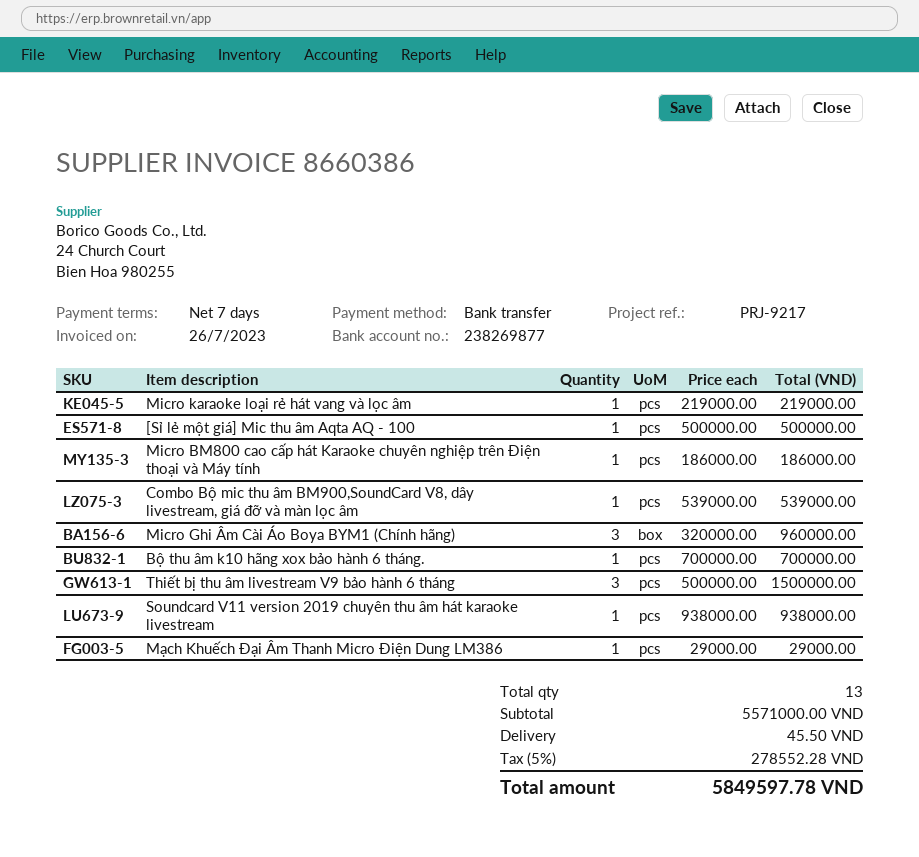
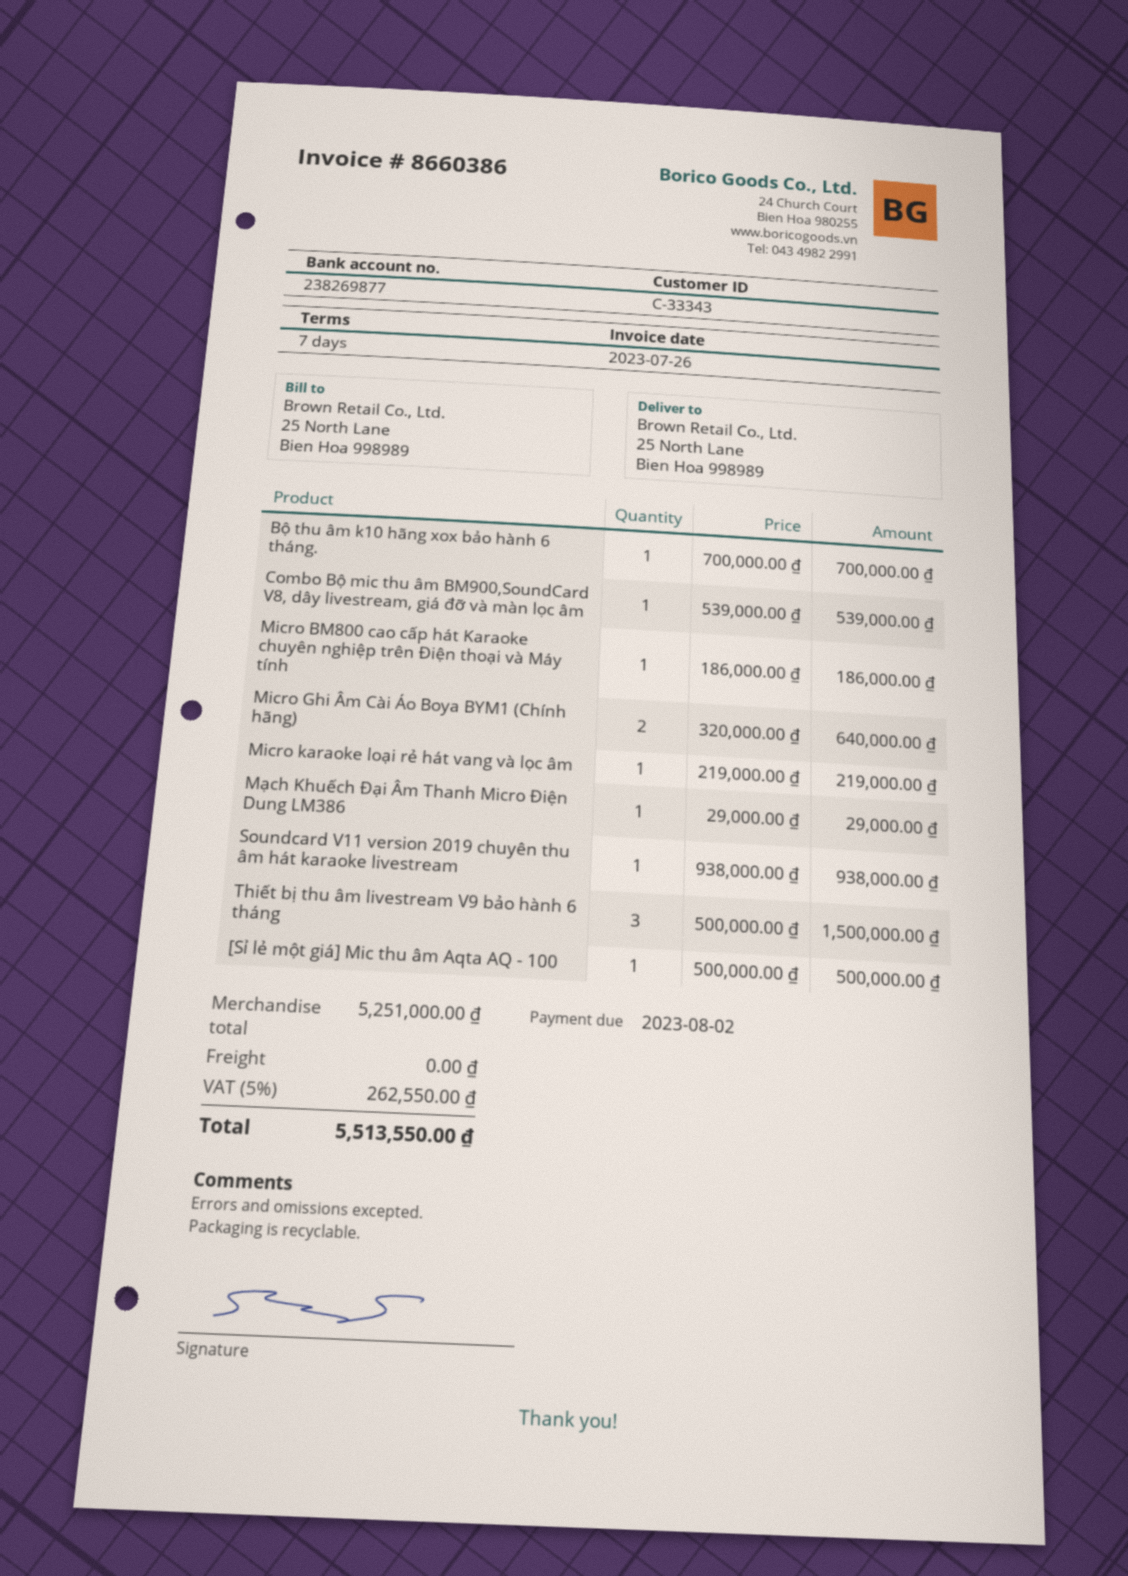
Micro Ghi Âm Cài Áo Boya BYM1 (Chính hãng): 3 x 320000.00 = 960000.00 -> 2 x 320000.00 = 640000.00
subtotal: 5571000.00 -> 5251000.00
shipping: 45.50 -> 0.00
tax: 5% = 278552.28 -> 5% = 262550.00
total: 5849597.78 -> 5513550.00

